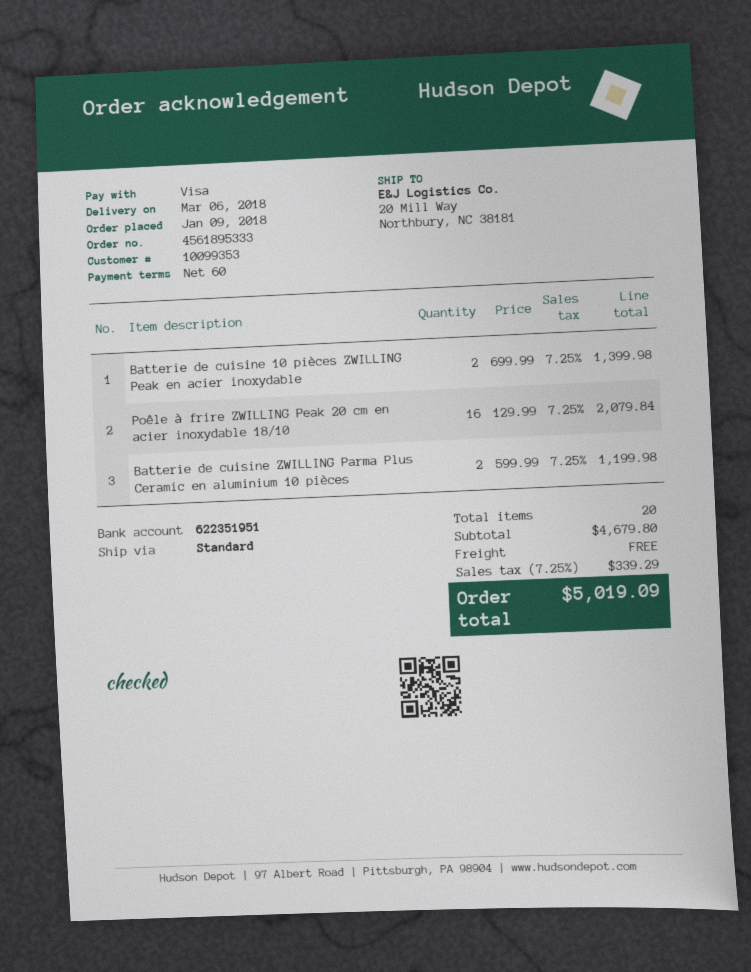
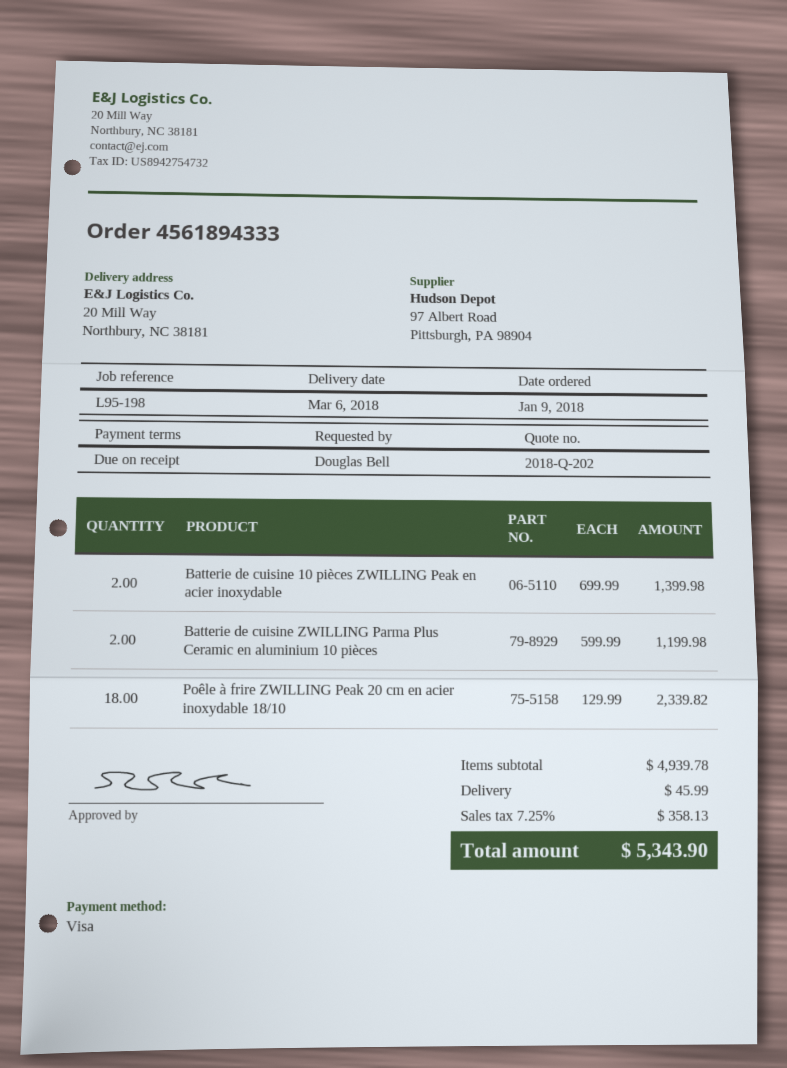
order number: 4561895333 -> 4561894333
payment terms: 60 days -> on receipt
Poêle à frire ZWILLING Peak 20 cm en acier inoxydable 18/10: 16 x 129.99 = 2079.84 -> 18 x 129.99 = 2339.82
subtotal: 4679.80 -> 4939.78
shipping: 0.00 -> 45.99
tax: 7.25% = 339.29 -> 7.25% = 358.13
total: 5019.09 -> 5343.90

